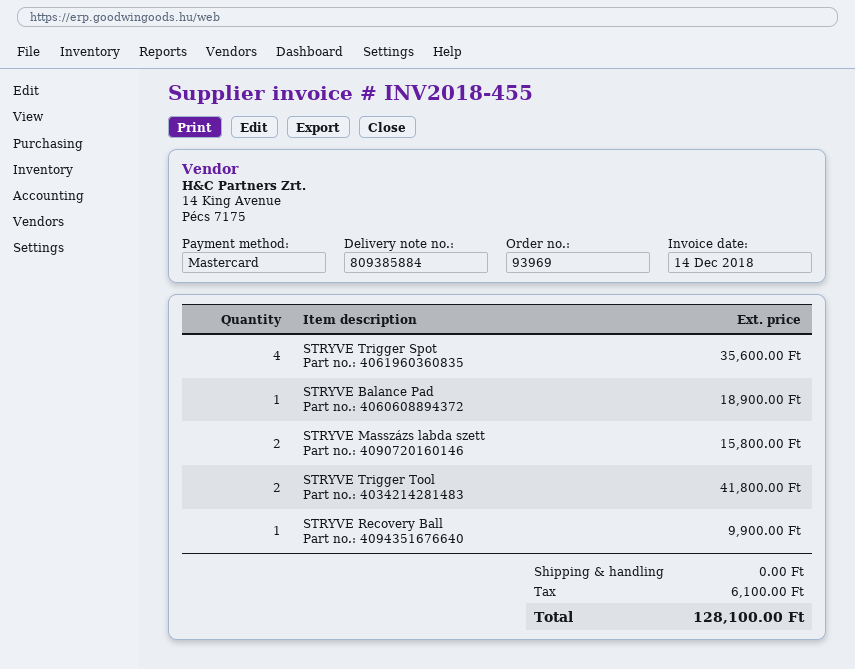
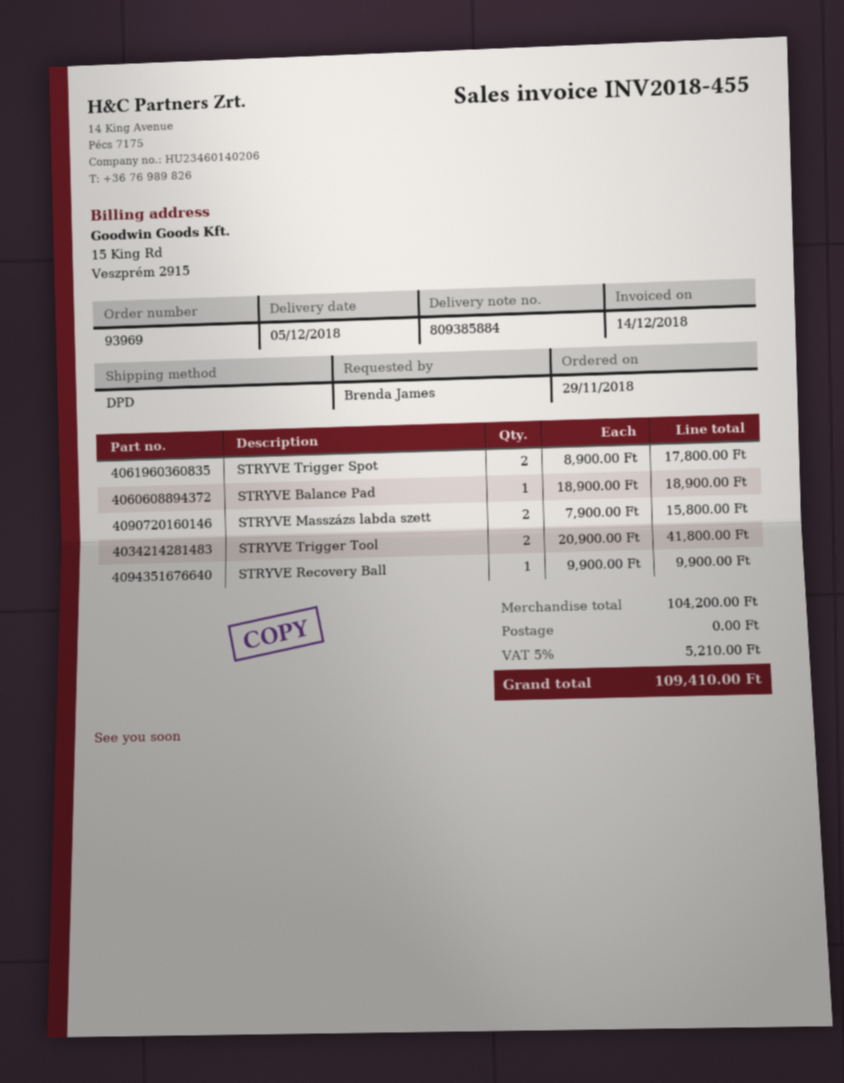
STRYVE Trigger Spot: 4 for 35600.00 -> 2 for 17800.00
tax: 6100.00 -> 5210.00
total: 128100.00 -> 109410.00

